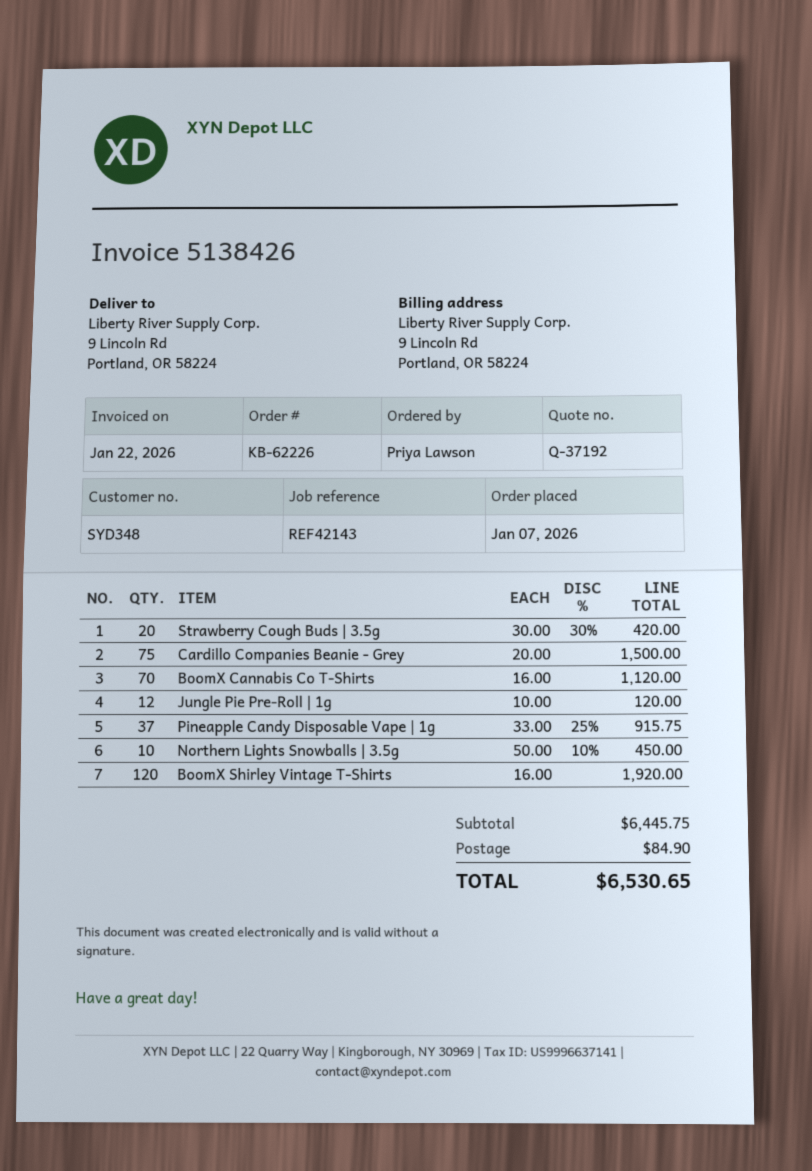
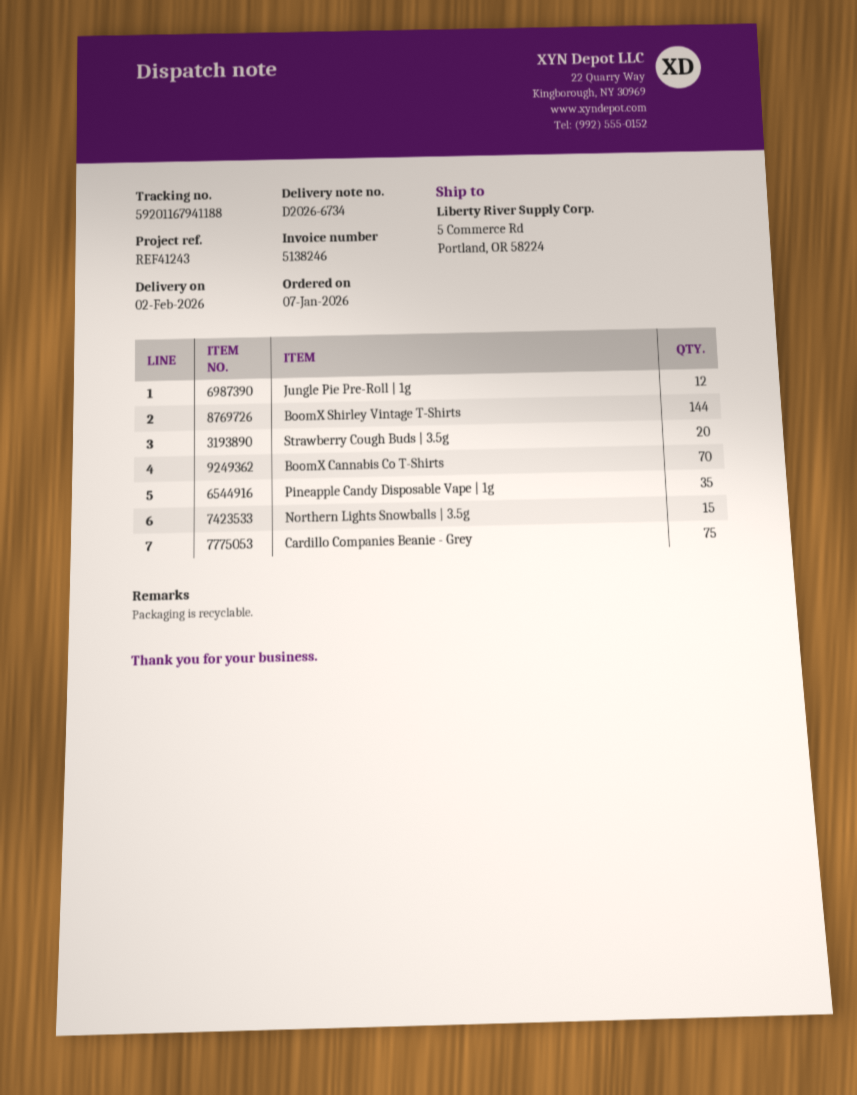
invoice number: 5138426 -> 5138246
reference: REF42143 -> REF41243
ship to: 9 Lincoln Rd, Portland, OR 58224 -> 5 Commerce Rd, Portland, OR 58224
Pineapple Candy Disposable Vape | 1g: 37 -> 35
Northern Lights Snowballs | 3.5g: 10 -> 15
BoomX Shirley Vintage T-Shirts: 120 -> 144

